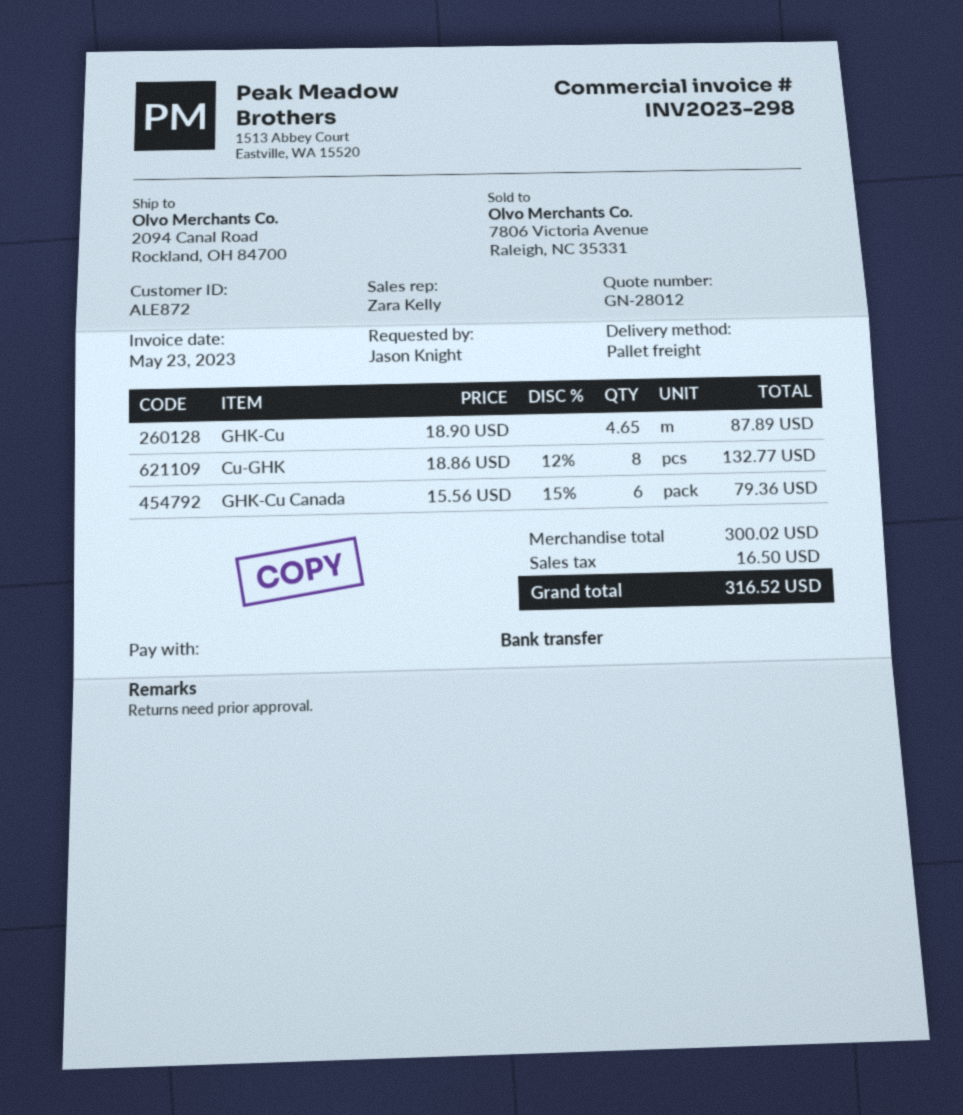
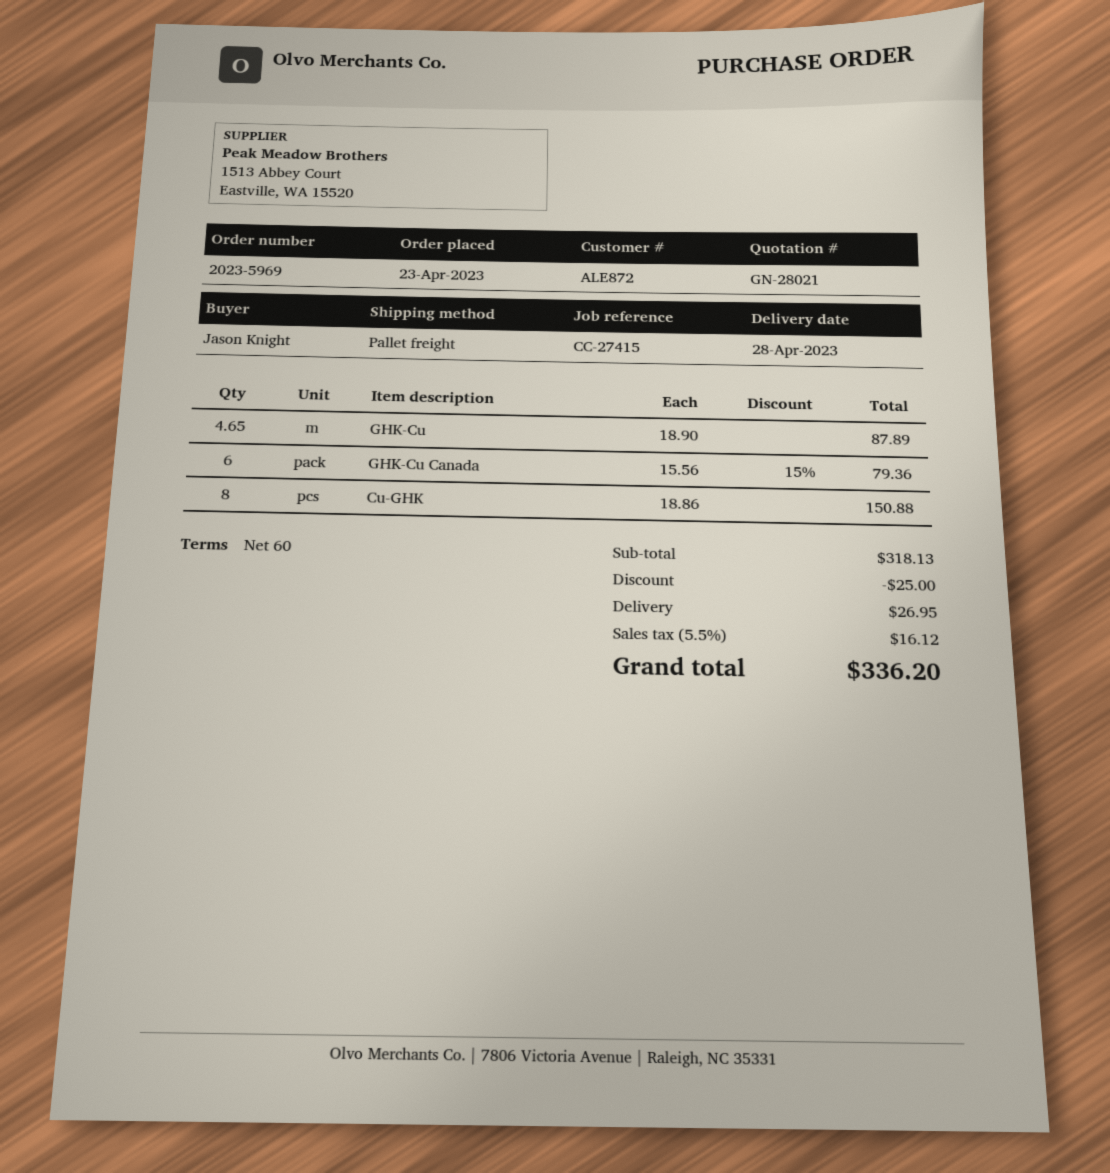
quote number: GN-28012 -> GN-28021
Cu-GHK: 8 x 18.86 - 12% = 132.77 -> 8 x 18.86 = 150.88
subtotal: 300.02 -> 318.13
discount: none -> 25.00
shipping: none -> 26.95
tax: 16.50 -> 16.12
total: 316.52 -> 336.20

